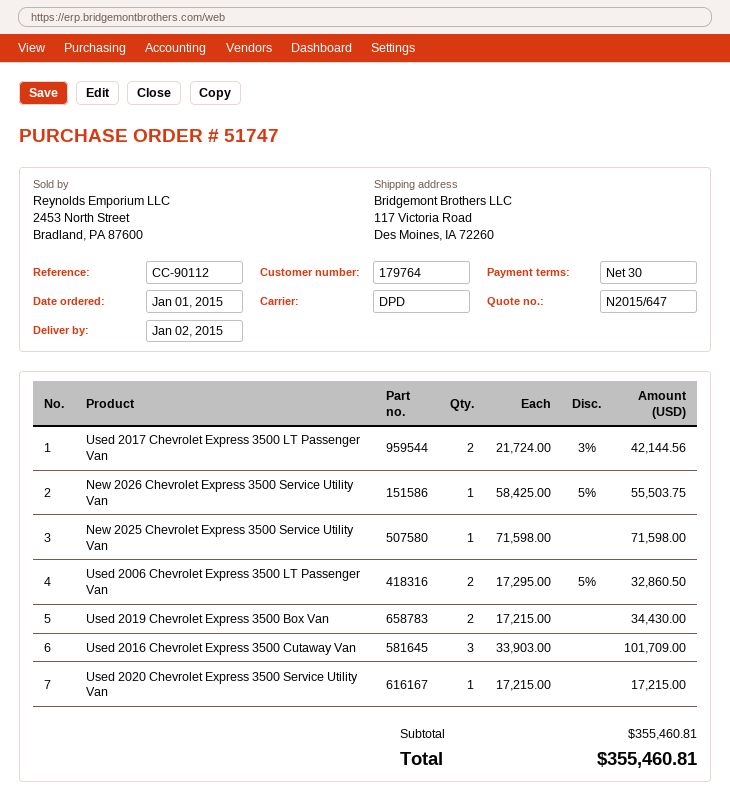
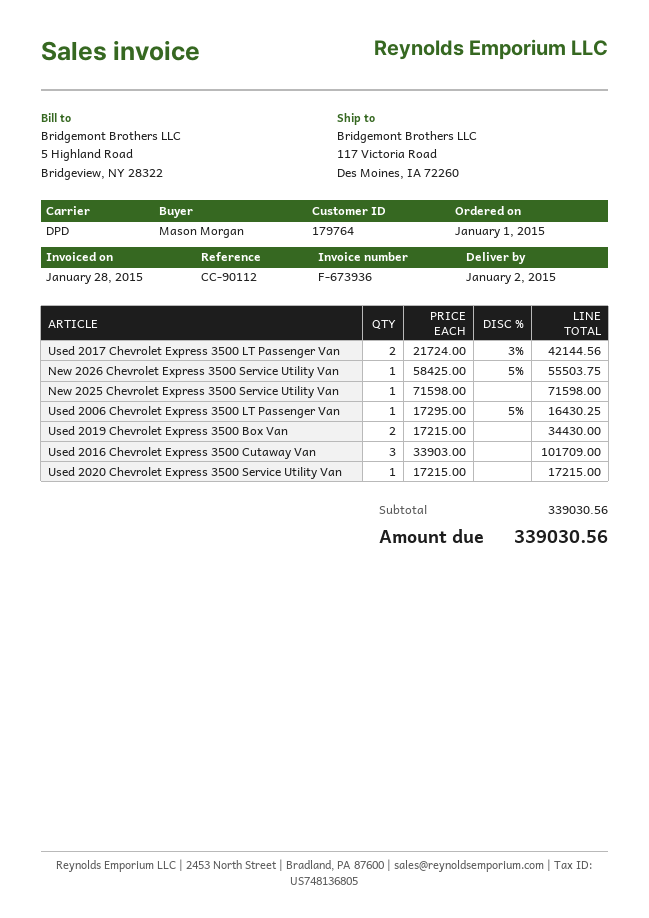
Used 2006 Chevrolet Express 3500 LT Passenger Van: 2 x 17295.00 - 5% = 32860.50 -> 1 x 17295.00 - 5% = 16430.25
subtotal: 355460.81 -> 339030.56
total: 355460.81 -> 339030.56

